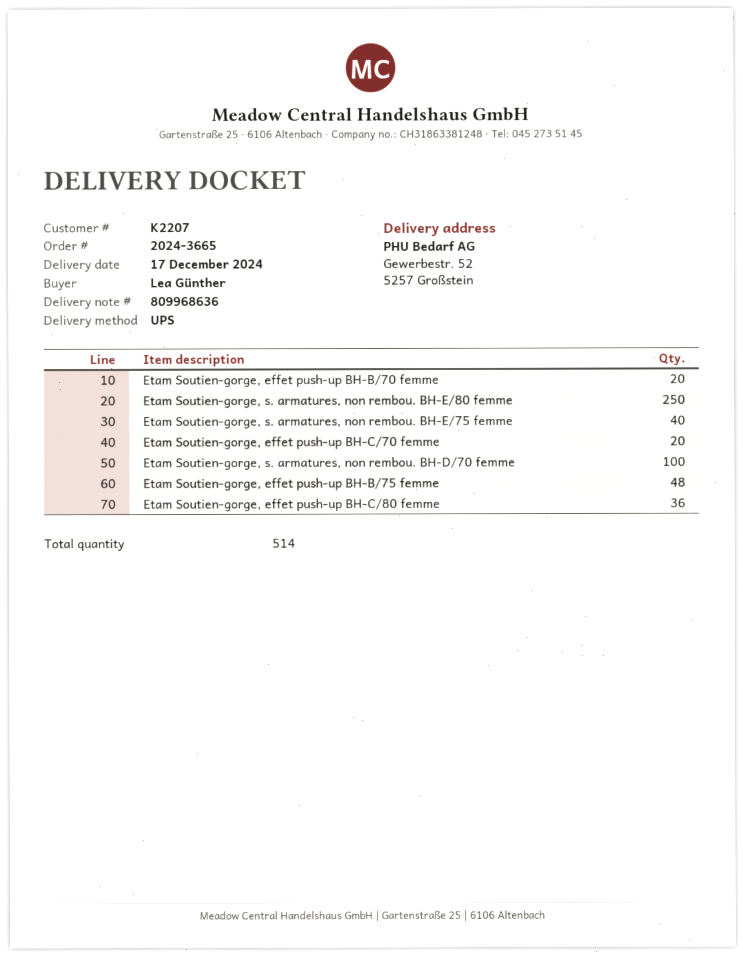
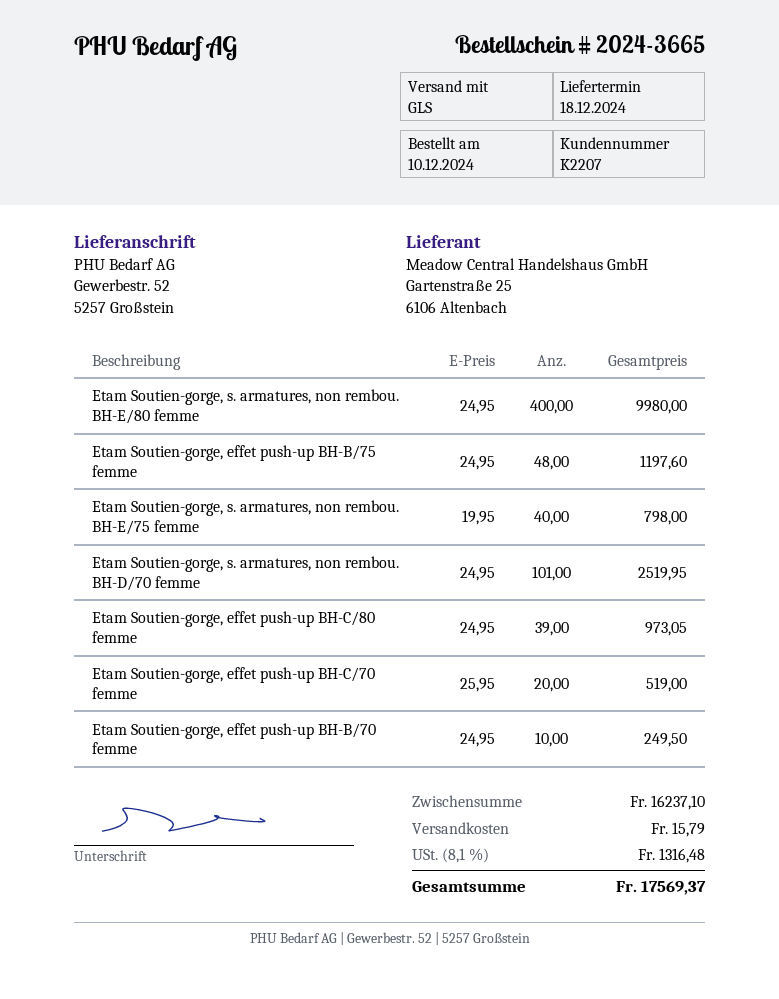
delivery date: 2024-12-17 -> 2024-12-18
shipping method: UPS -> GLS
Etam Soutien-gorge, effet push-up BH-B/70 femme: 20 -> 10
Etam Soutien-gorge, s. armatures, non rembou. BH-E/80 femme: 250 -> 400
Etam Soutien-gorge, s. armatures, non rembou. BH-D/70 femme: 100 -> 101
Etam Soutien-gorge, effet push-up BH-C/80 femme: 36 -> 39

